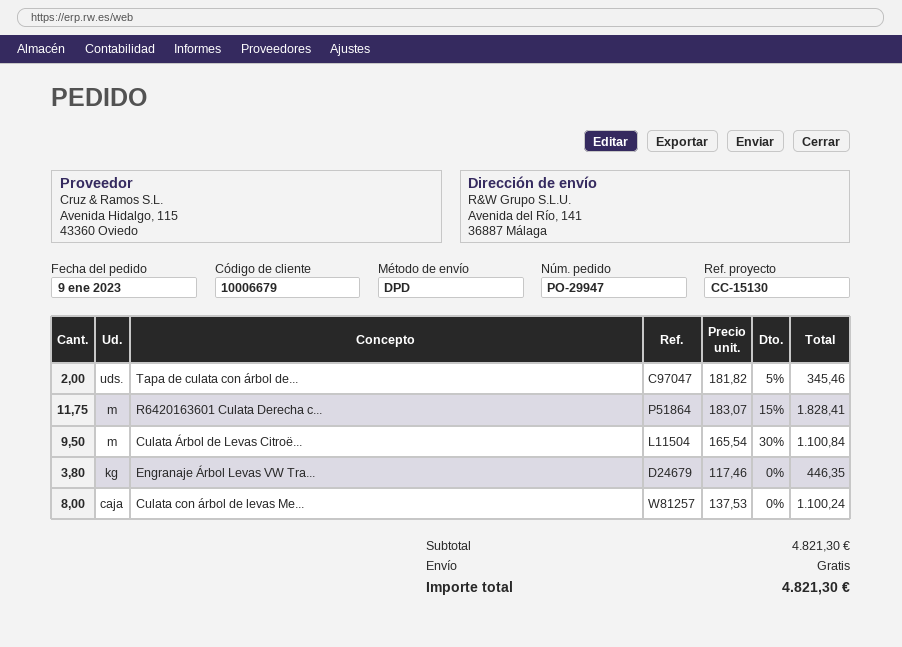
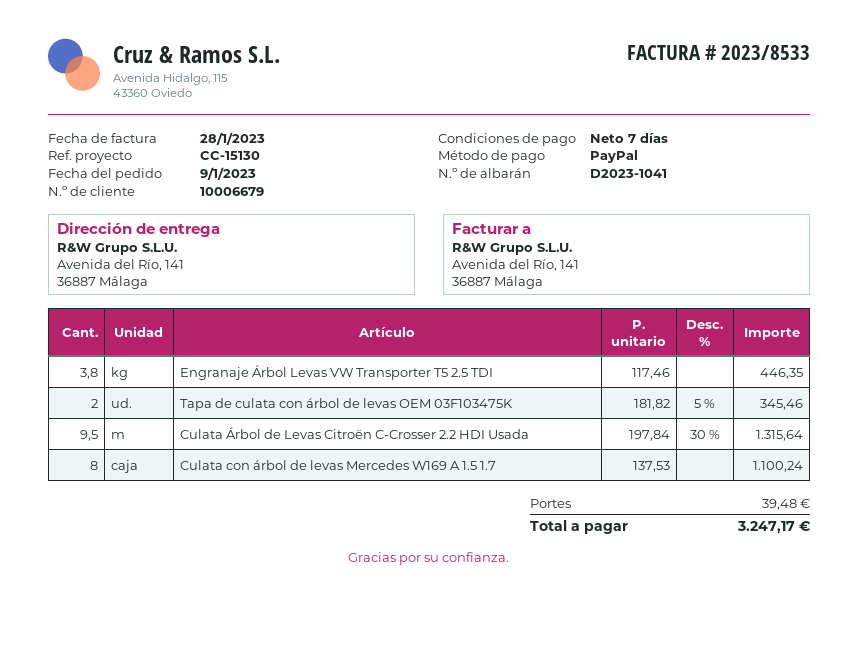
R6420163601 Culata Derecha c...: 11.75 x 183.07 - 15% = 1828.41 -> none
Culata Árbol de Levas Citroë...: 9.5 x 165.54 - 30% = 1100.84 -> 9.5 x 197.84 - 30% = 1315.64
shipping: 0.00 -> 39.48
total: 4821.30 -> 3247.17

